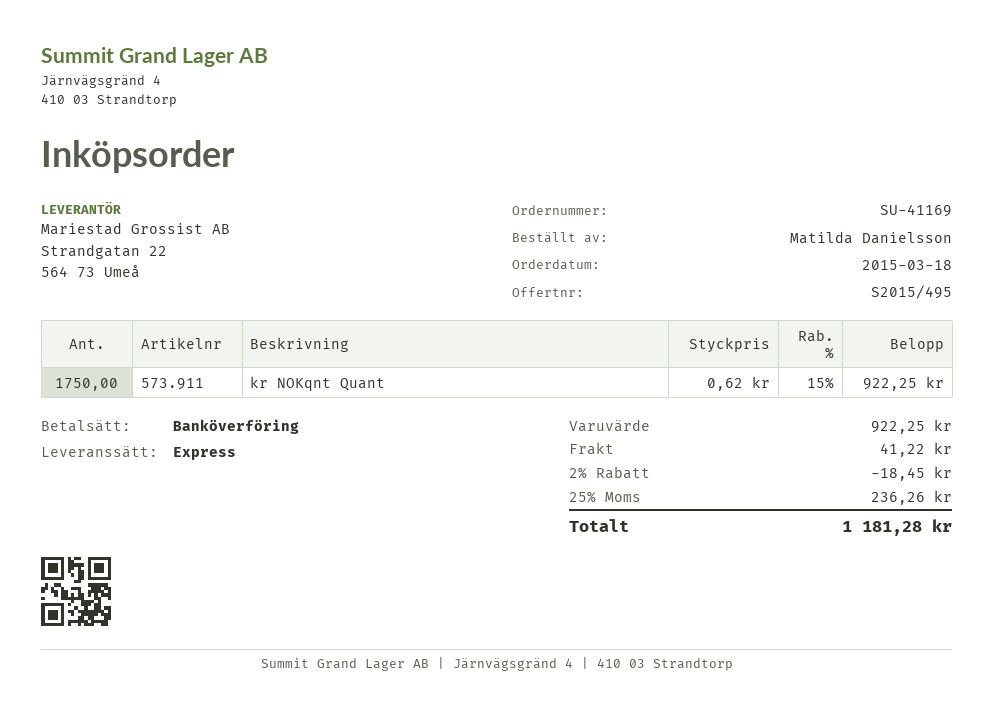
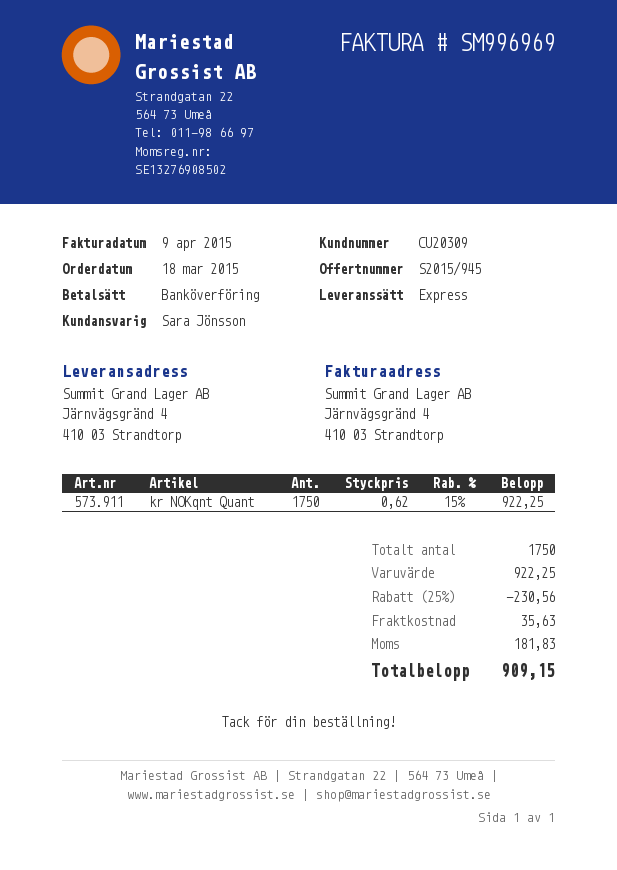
quote number: S2015/495 -> S2015/945
discount: 2% = 18.45 -> 25% = 230.56
shipping: 41.22 -> 35.63
tax: 236.26 -> 181.83
total: 1181.28 -> 909.15

